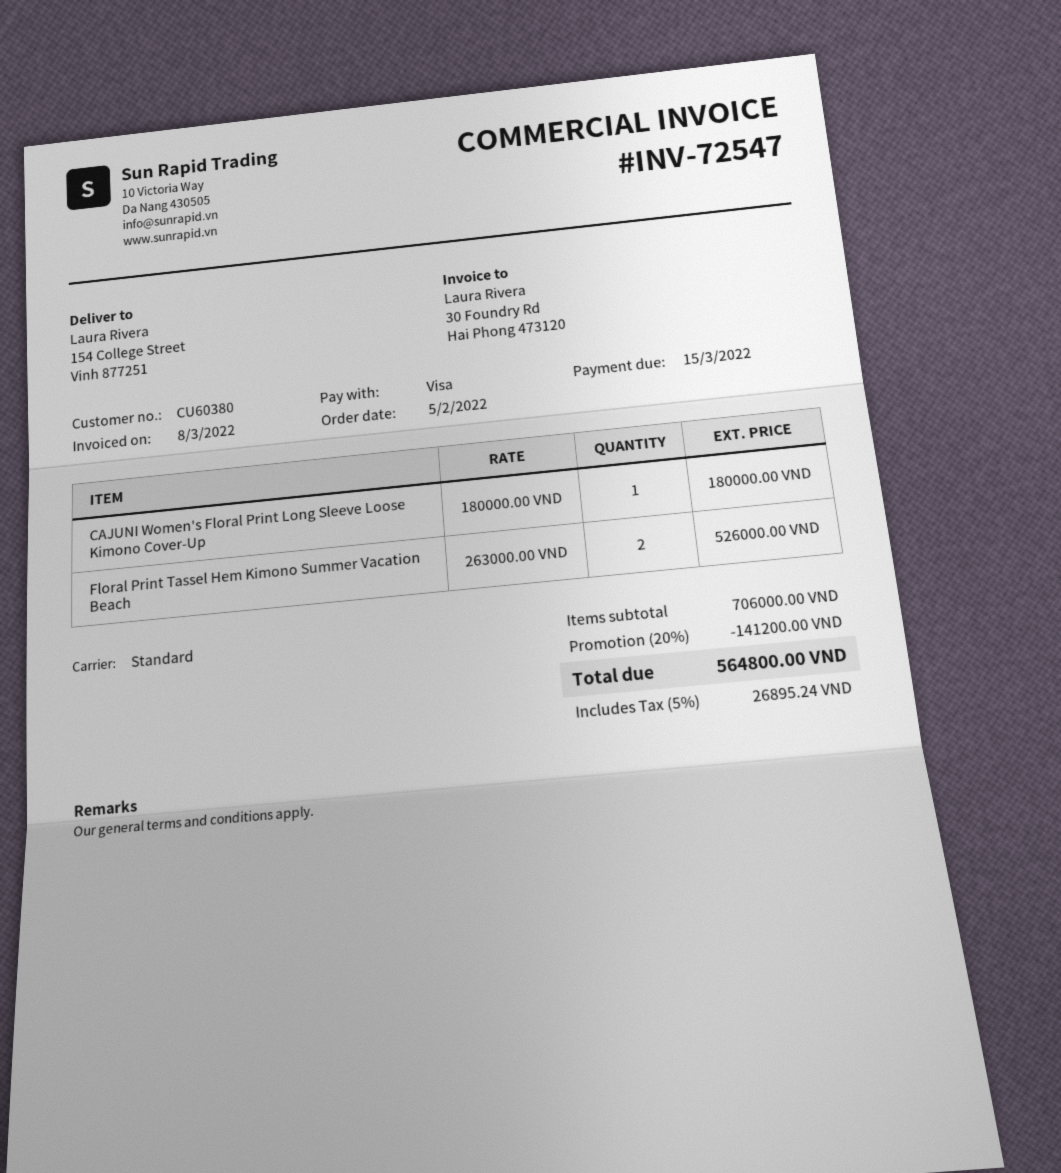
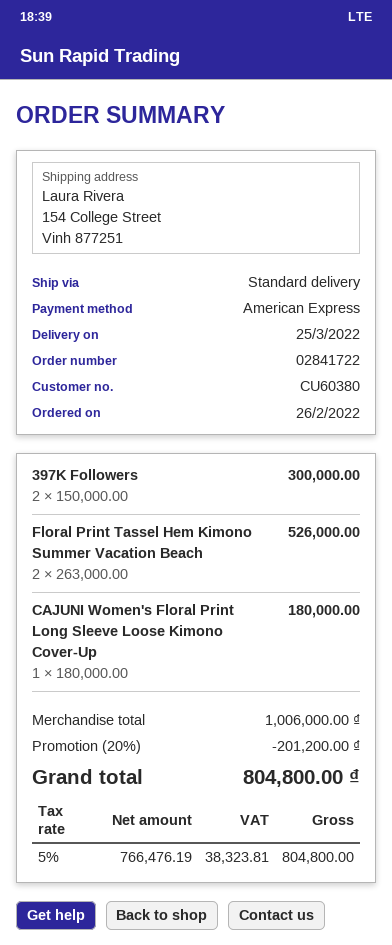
order date: 2022-02-05 -> 2022-02-26
payment method: Visa -> American Express
397K Followers: none -> 2 x 150000.00 = 300000.00
subtotal: 706000.00 -> 1006000.00
discount: 20% = 141200.00 -> 20% = 201200.00
tax: 5% = 26895.24 -> 5% = 38323.81
total: 564800.00 -> 804800.00

